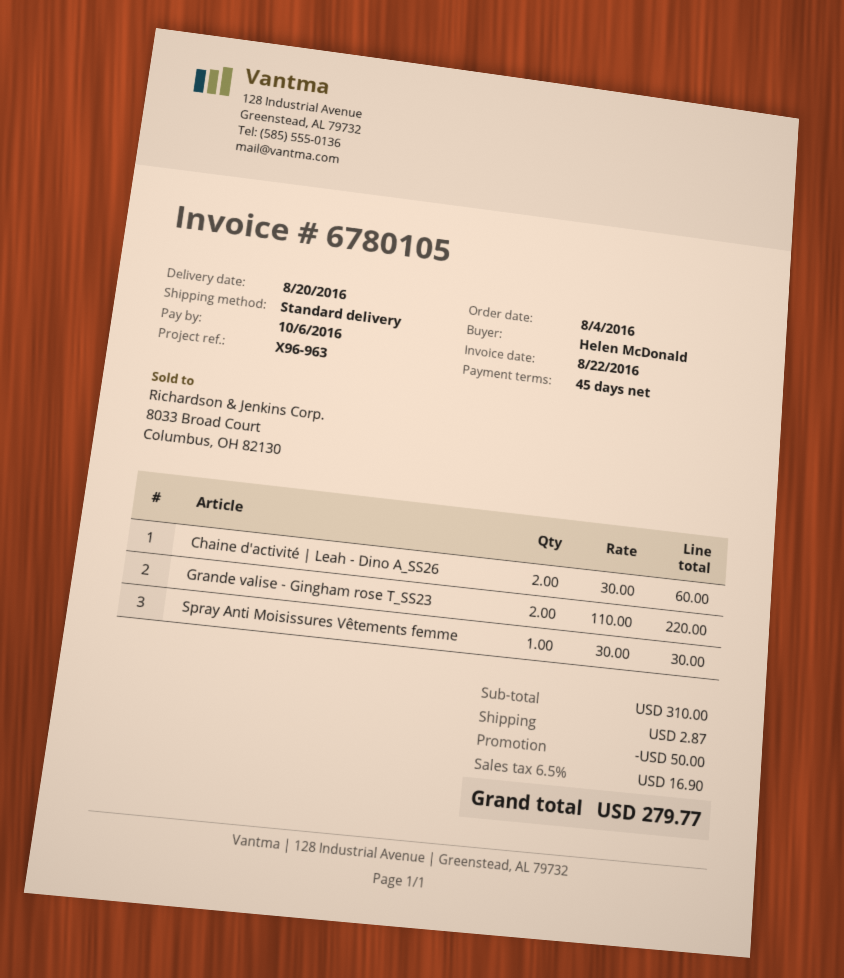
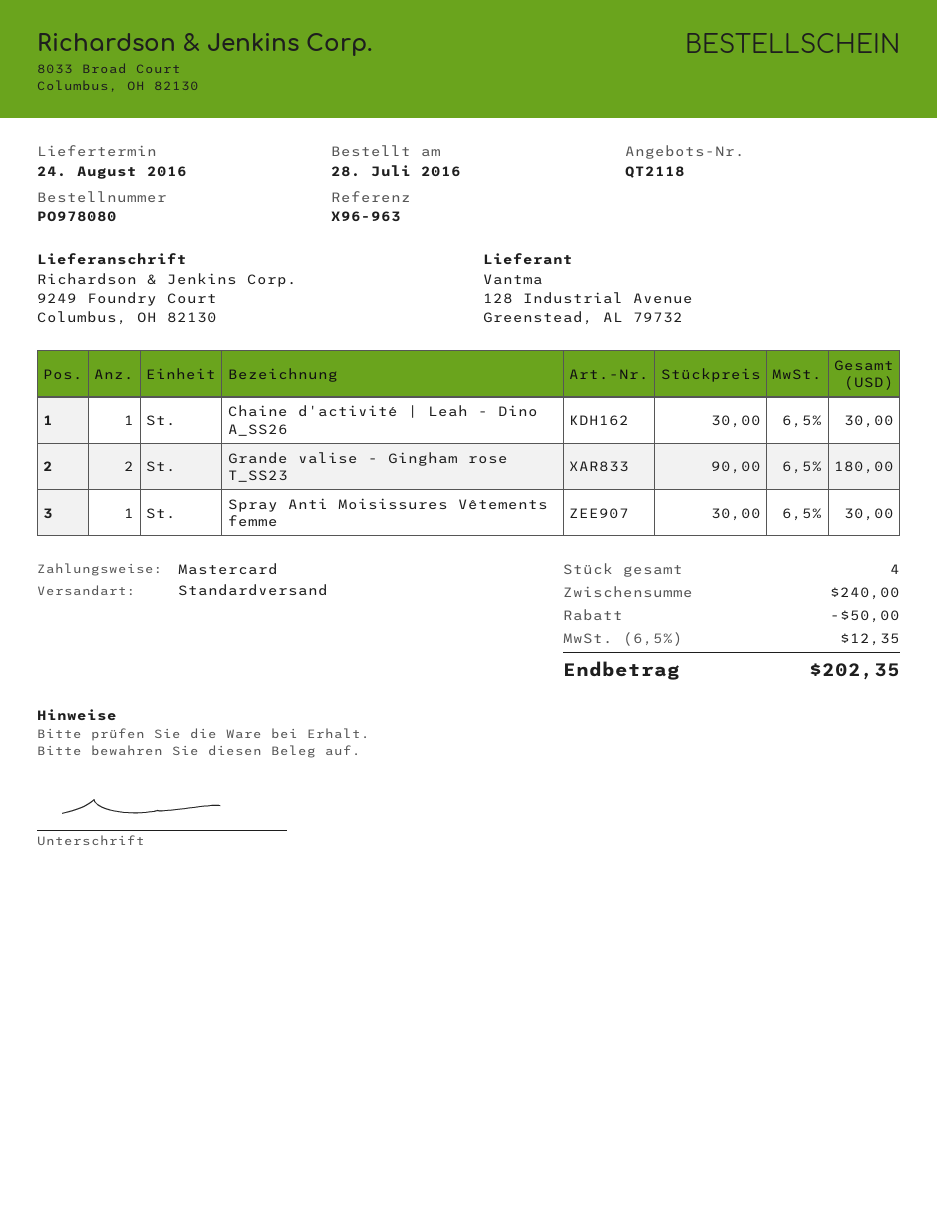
order date: 2016-08-04 -> 2016-07-28
delivery date: 2016-08-20 -> 2016-08-24
Chaine d'activité | Leah - Dino A_SS26: 2 x 30.00 = 60.00 -> 1 x 30.00 = 30.00
Grande valise - Gingham rose T_SS23: 2 x 110.00 = 220.00 -> 2 x 90.00 = 180.00
subtotal: 310.00 -> 240.00
shipping: 2.87 -> none
tax: 6.5% = 16.90 -> 6.5% = 12.35
total: 279.77 -> 202.35

